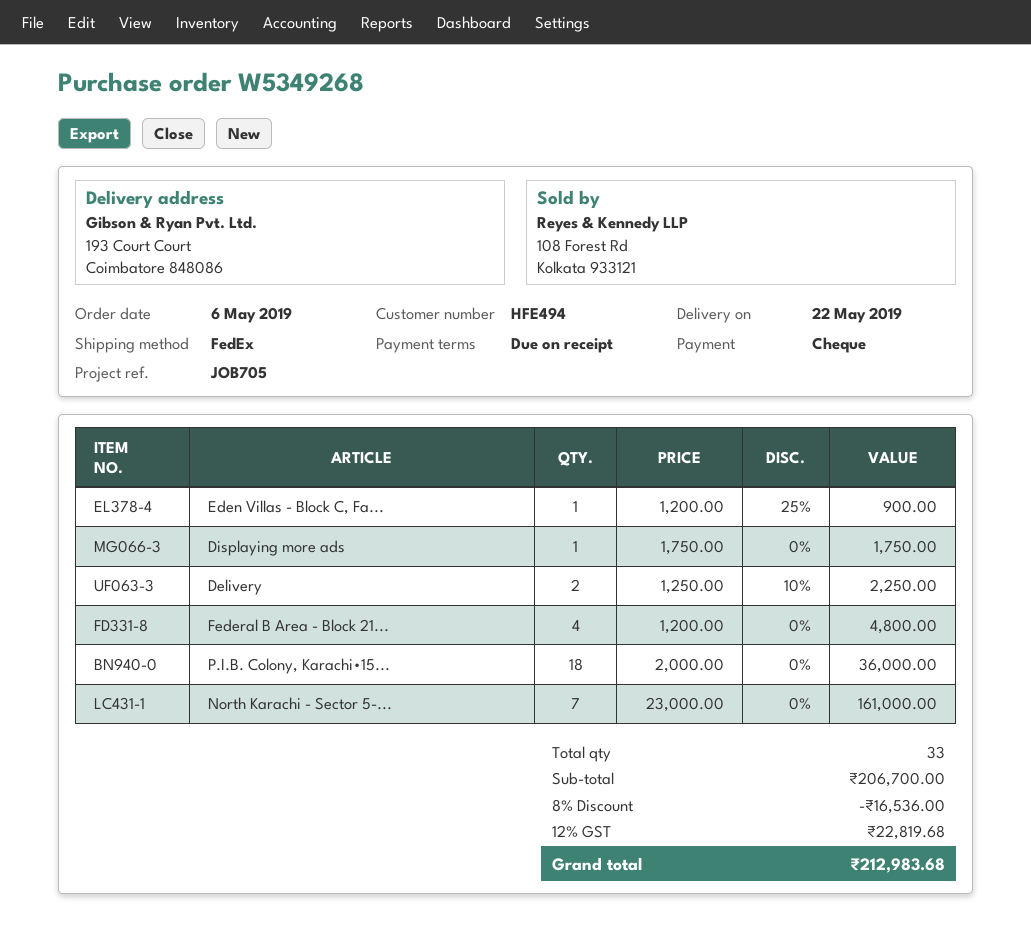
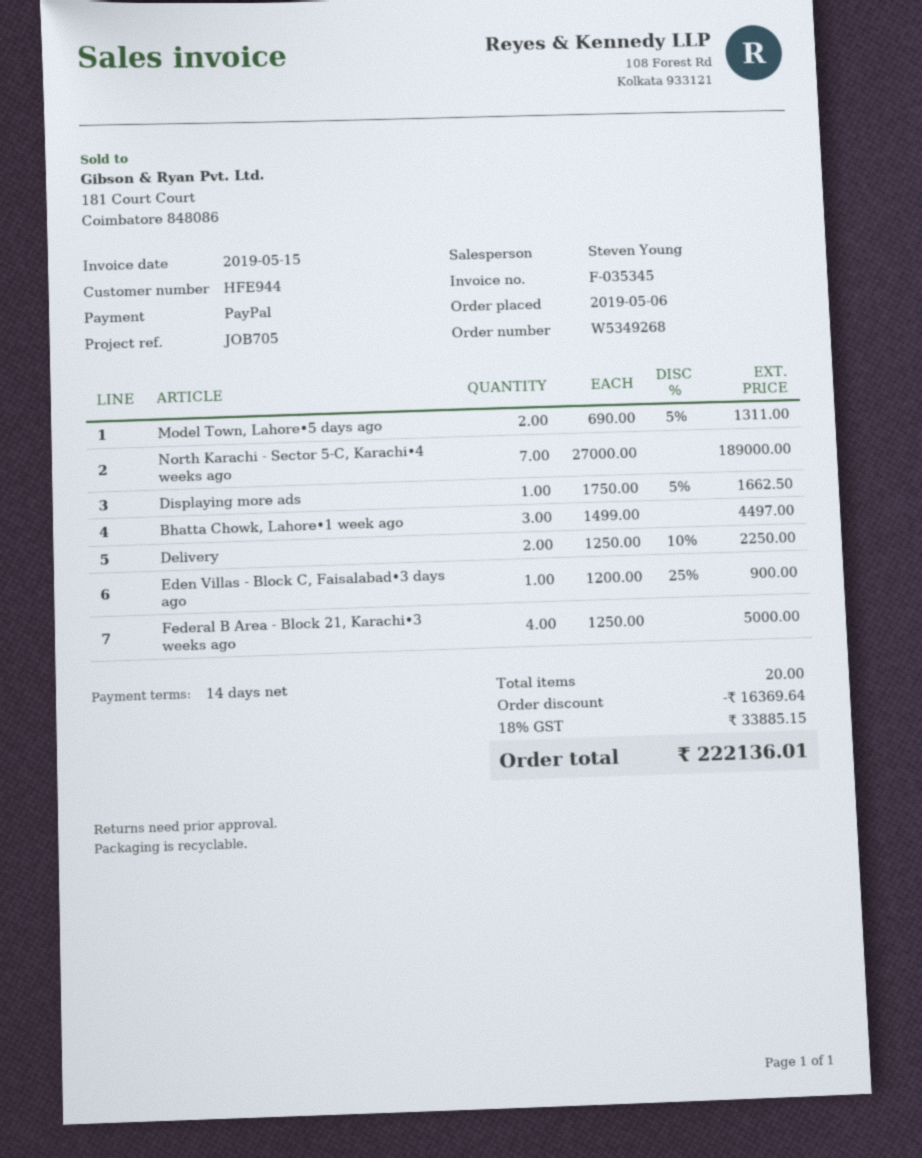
payment terms: on receipt -> 14 days
customer number: HFE494 -> HFE944
payment method: cheque -> PayPal
Displaying more ads: 1 x 1750.00 = 1750.00 -> 1 x 1750.00 - 5% = 1662.50
Federal B Area - Block 21...: 4 x 1200.00 = 4800.00 -> 4 x 1250.00 = 5000.00
P.I.B. Colony, Karachi•15...: 18 x 2000.00 = 36000.00 -> none
North Karachi - Sector 5-...: 7 x 23000.00 = 161000.00 -> 7 x 27000.00 = 189000.00
Model Town, Lahore•5 days ago: none -> 2 x 690.00 - 5% = 1311.00
Bhatta Chowk, Lahore•1 week ago: none -> 3 x 1499.00 = 4497.00
total quantity: 33 -> 20
discount: 16536.00 -> 16369.64
tax: 12% = 22819.68 -> 18% = 33885.15
total: 212983.68 -> 222136.01

